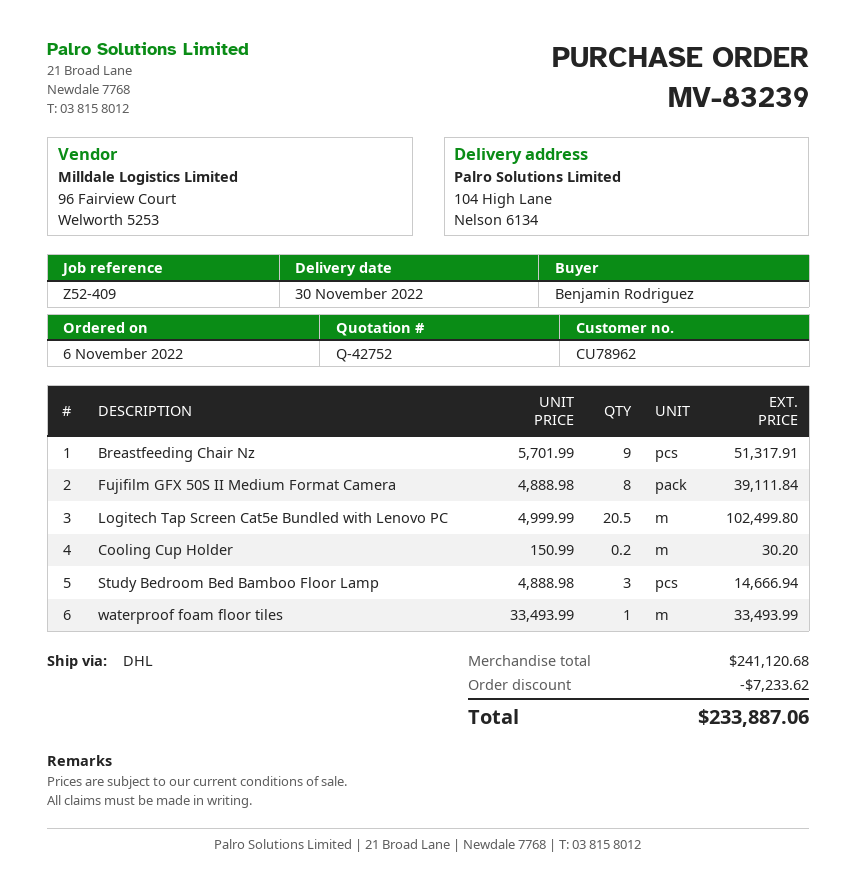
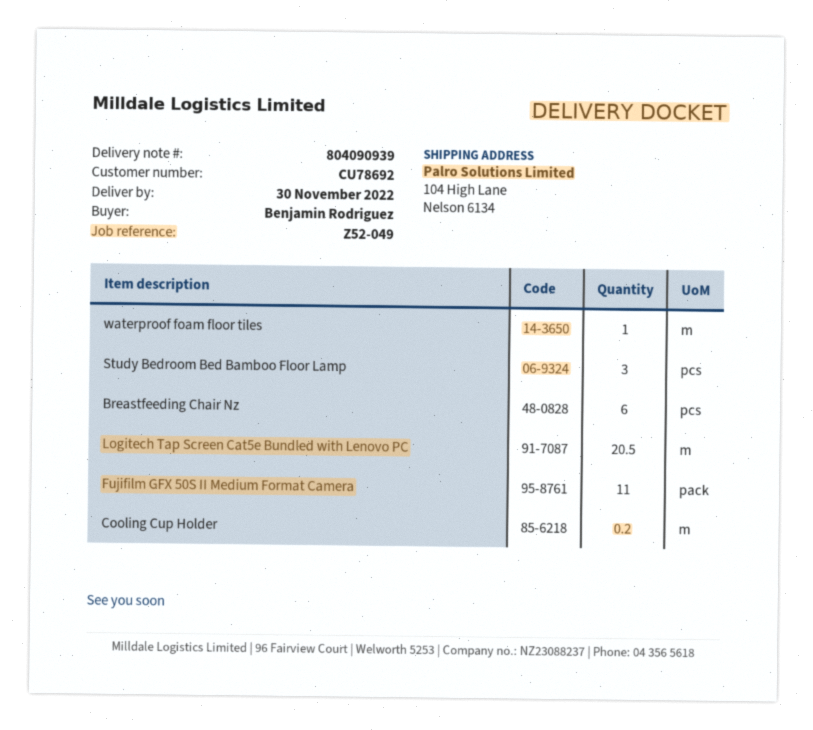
customer number: CU78962 -> CU78692
reference: Z52-409 -> Z52-049
Breastfeeding Chair Nz: 9 -> 6
Fujifilm GFX 50S II Medium Format Camera: 8 -> 11

